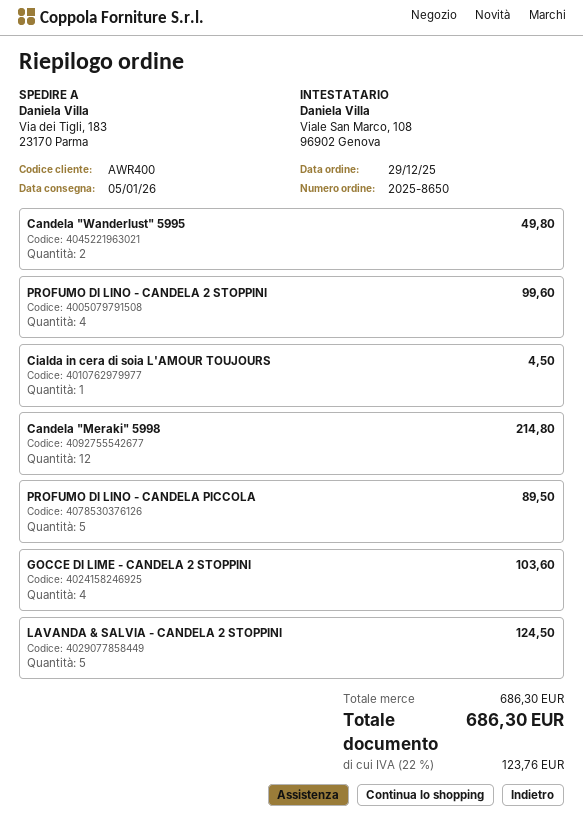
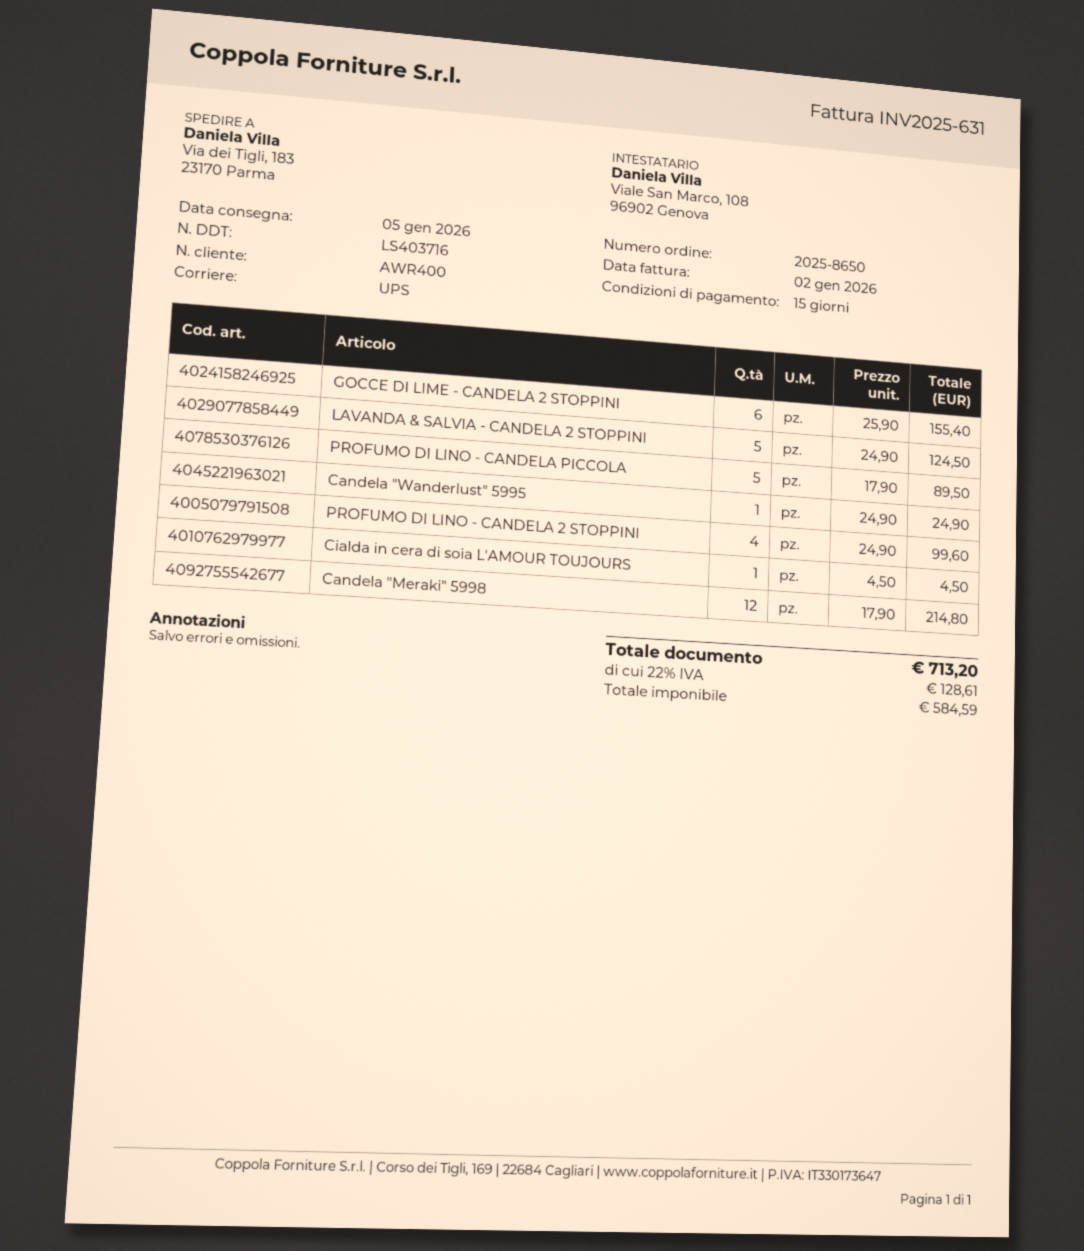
Candela "Wanderlust" 5995: 2 for 49.80 -> 1 for 24.90
GOCCE DI LIME - CANDELA 2 STOPPINI: 4 for 103.60 -> 6 for 155.40
tax: 22% = 123.76 -> 22% = 128.61
total: 686.30 -> 713.20

